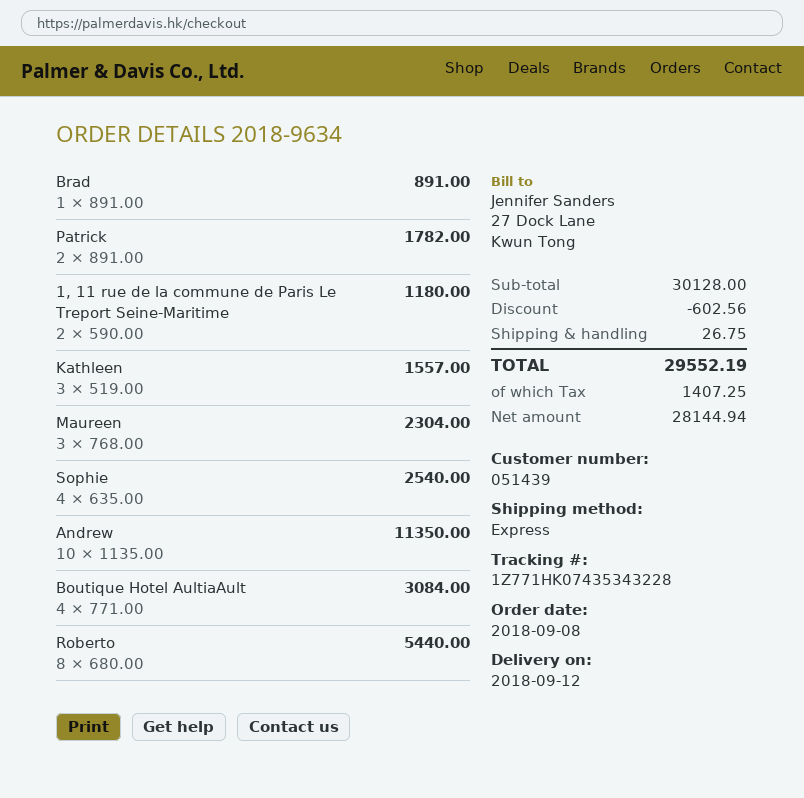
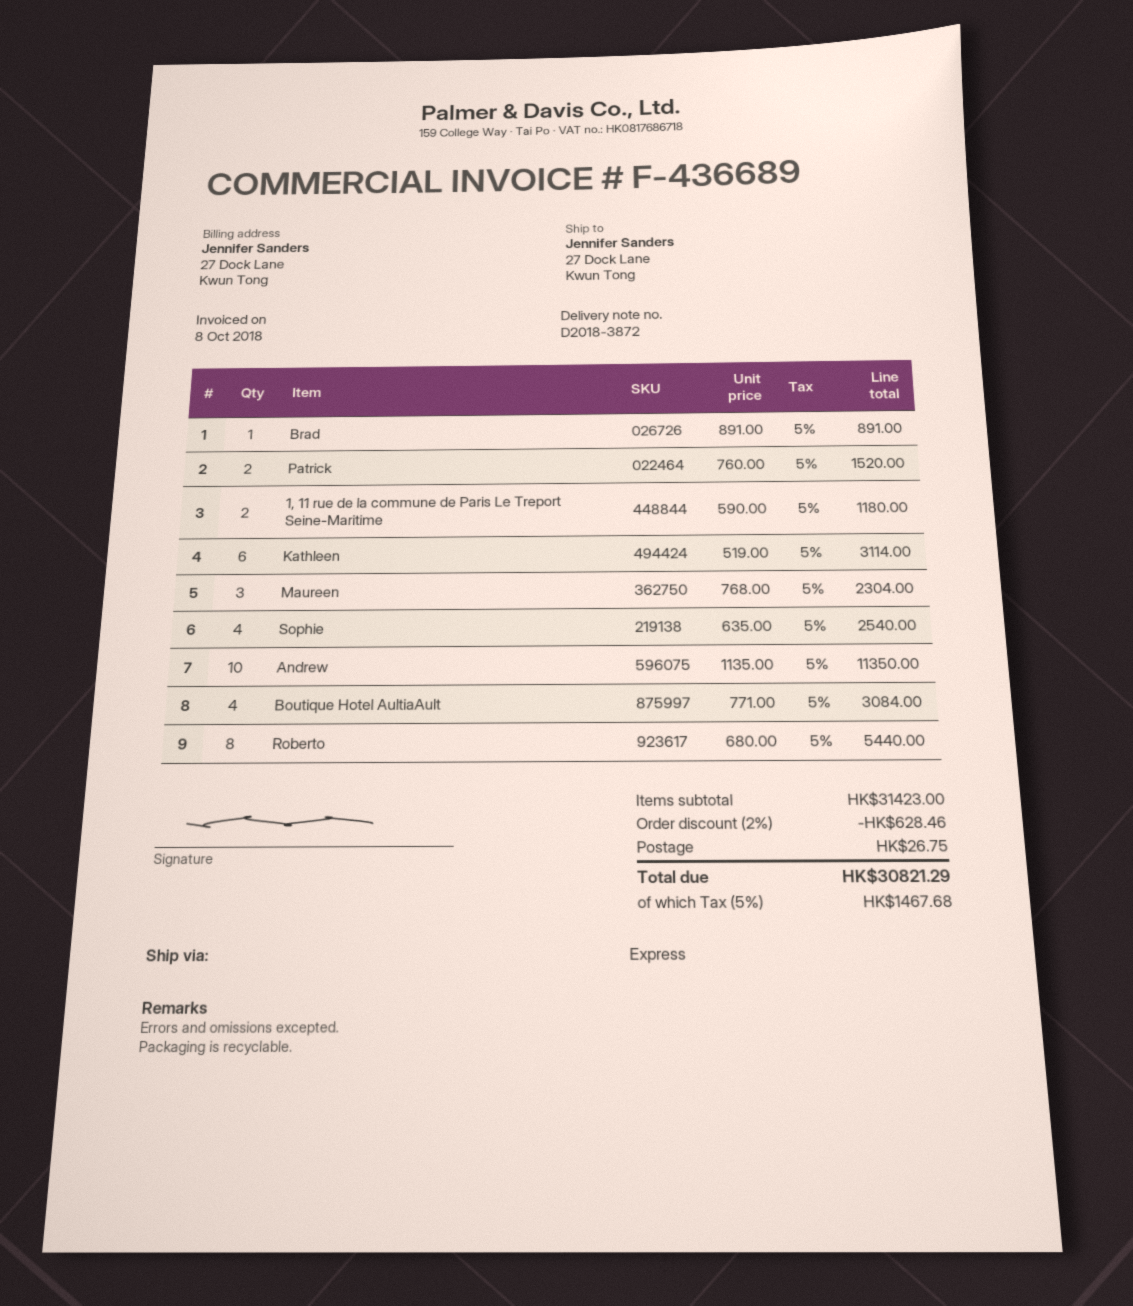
Patrick: 2 x 891.00 = 1782.00 -> 2 x 760.00 = 1520.00
Kathleen: 3 x 519.00 = 1557.00 -> 6 x 519.00 = 3114.00
subtotal: 30128.00 -> 31423.00
discount: 602.56 -> 628.46
tax: 1407.25 -> 1467.68
total: 29552.19 -> 30821.29

